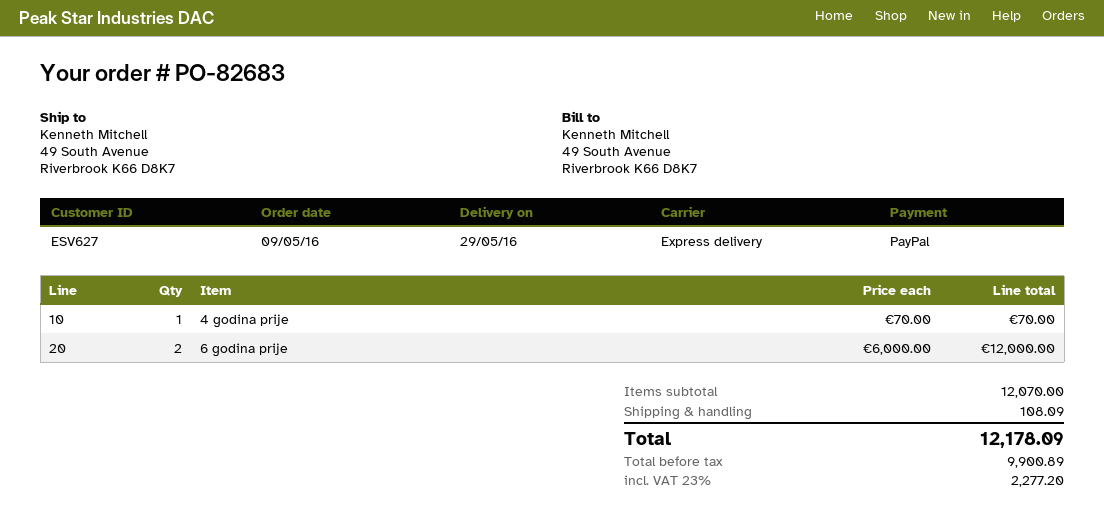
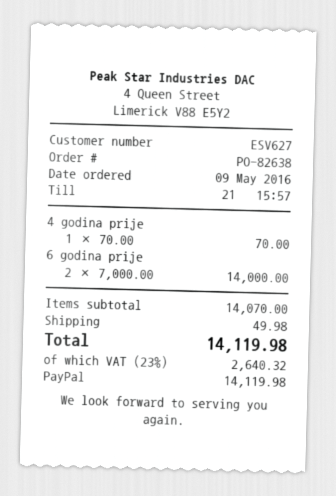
order number: PO-82683 -> PO-82638
6 godina prije: 2 x 6000.00 = 12000.00 -> 2 x 7000.00 = 14000.00
subtotal: 12070.00 -> 14070.00
shipping: 108.09 -> 49.98
tax: 23% = 2277.20 -> 23% = 2640.32
total: 12178.09 -> 14119.98

